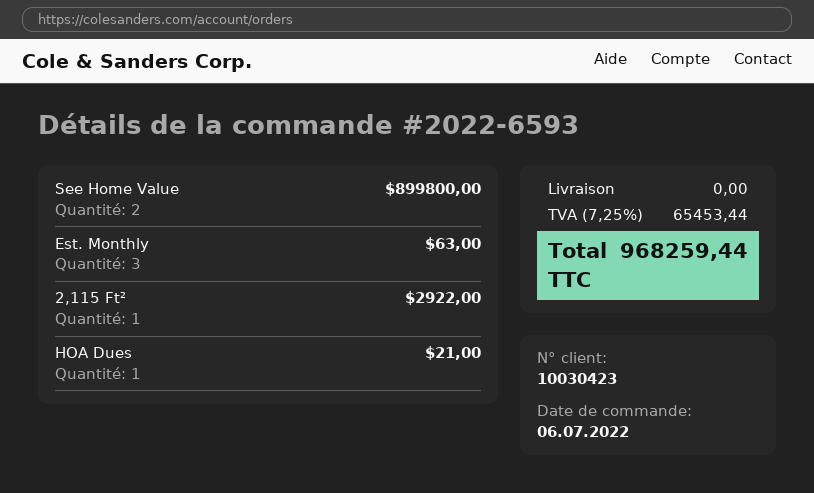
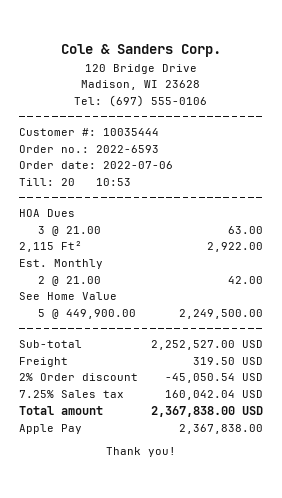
customer number: 10030423 -> 10035444
See Home Value: 2 for 899800.00 -> 5 for 2249500.00
Est. Monthly: 3 for 63.00 -> 2 for 42.00
HOA Dues: 1 for 21.00 -> 3 for 63.00
discount: none -> 2% = 45050.54
shipping: 0.00 -> 319.50
tax: 7.25% = 65453.44 -> 7.25% = 160042.04
total: 968259.44 -> 2367838.00

